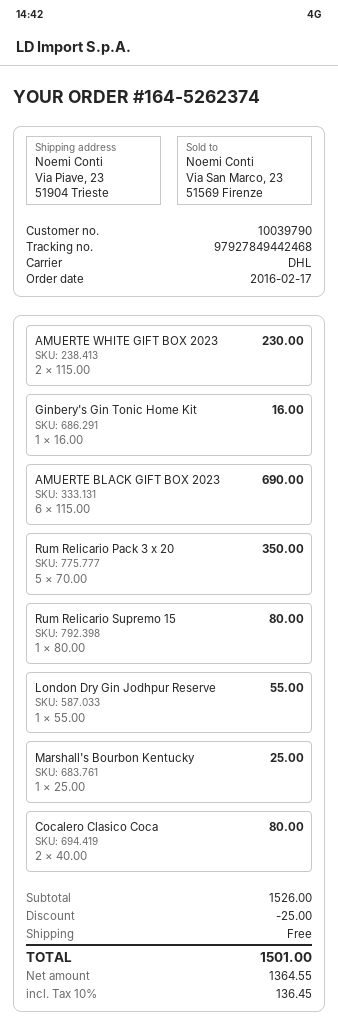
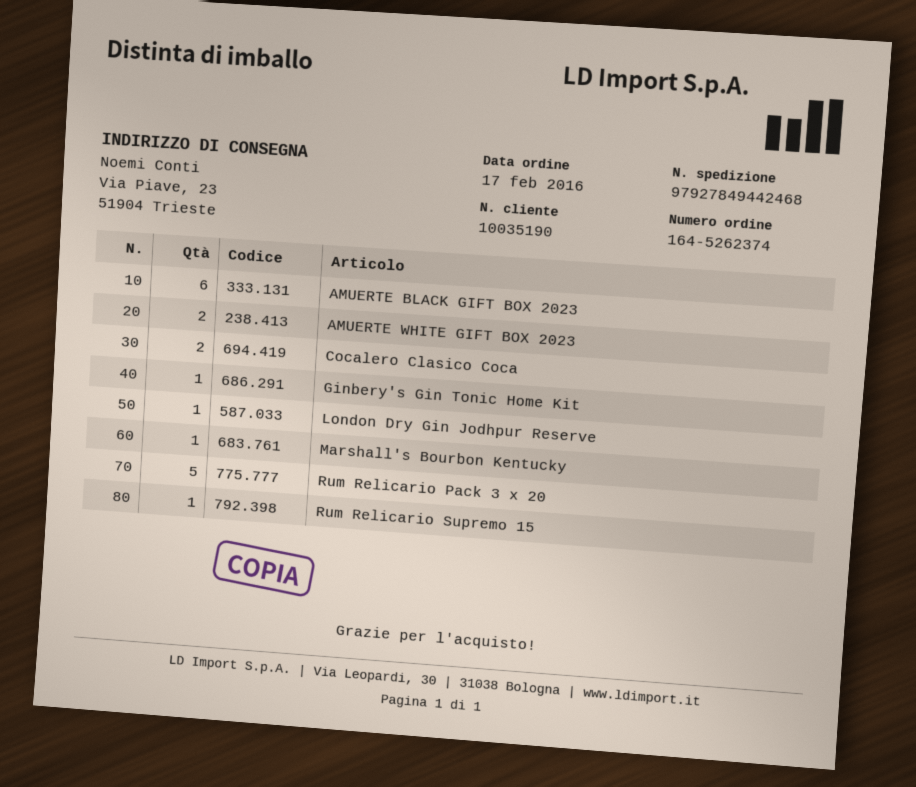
customer number: 10039790 -> 10035190

